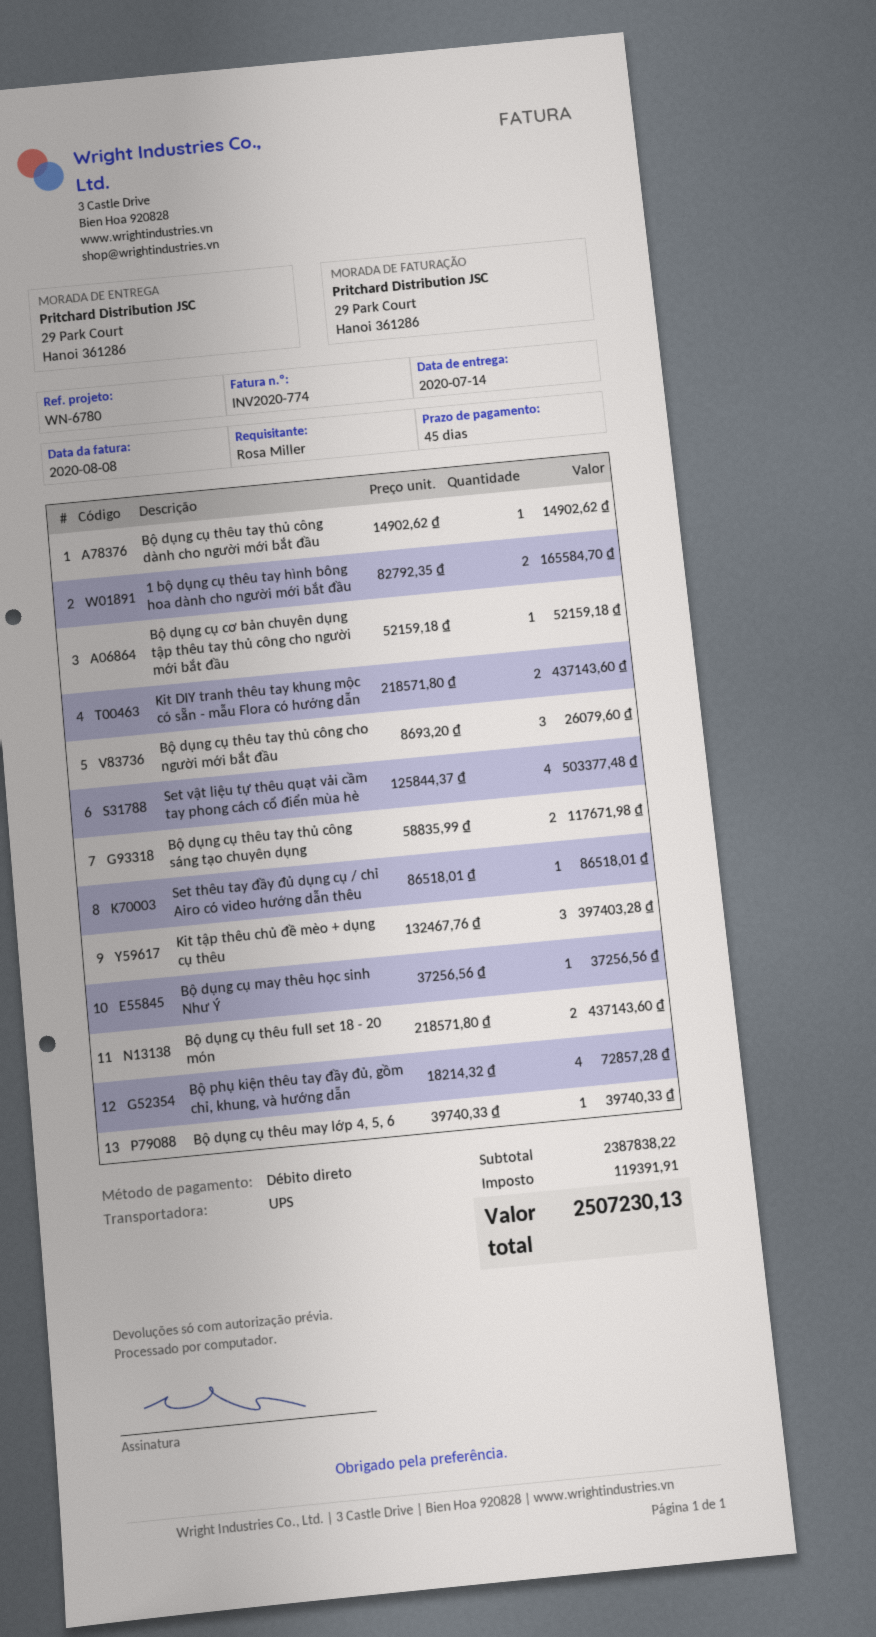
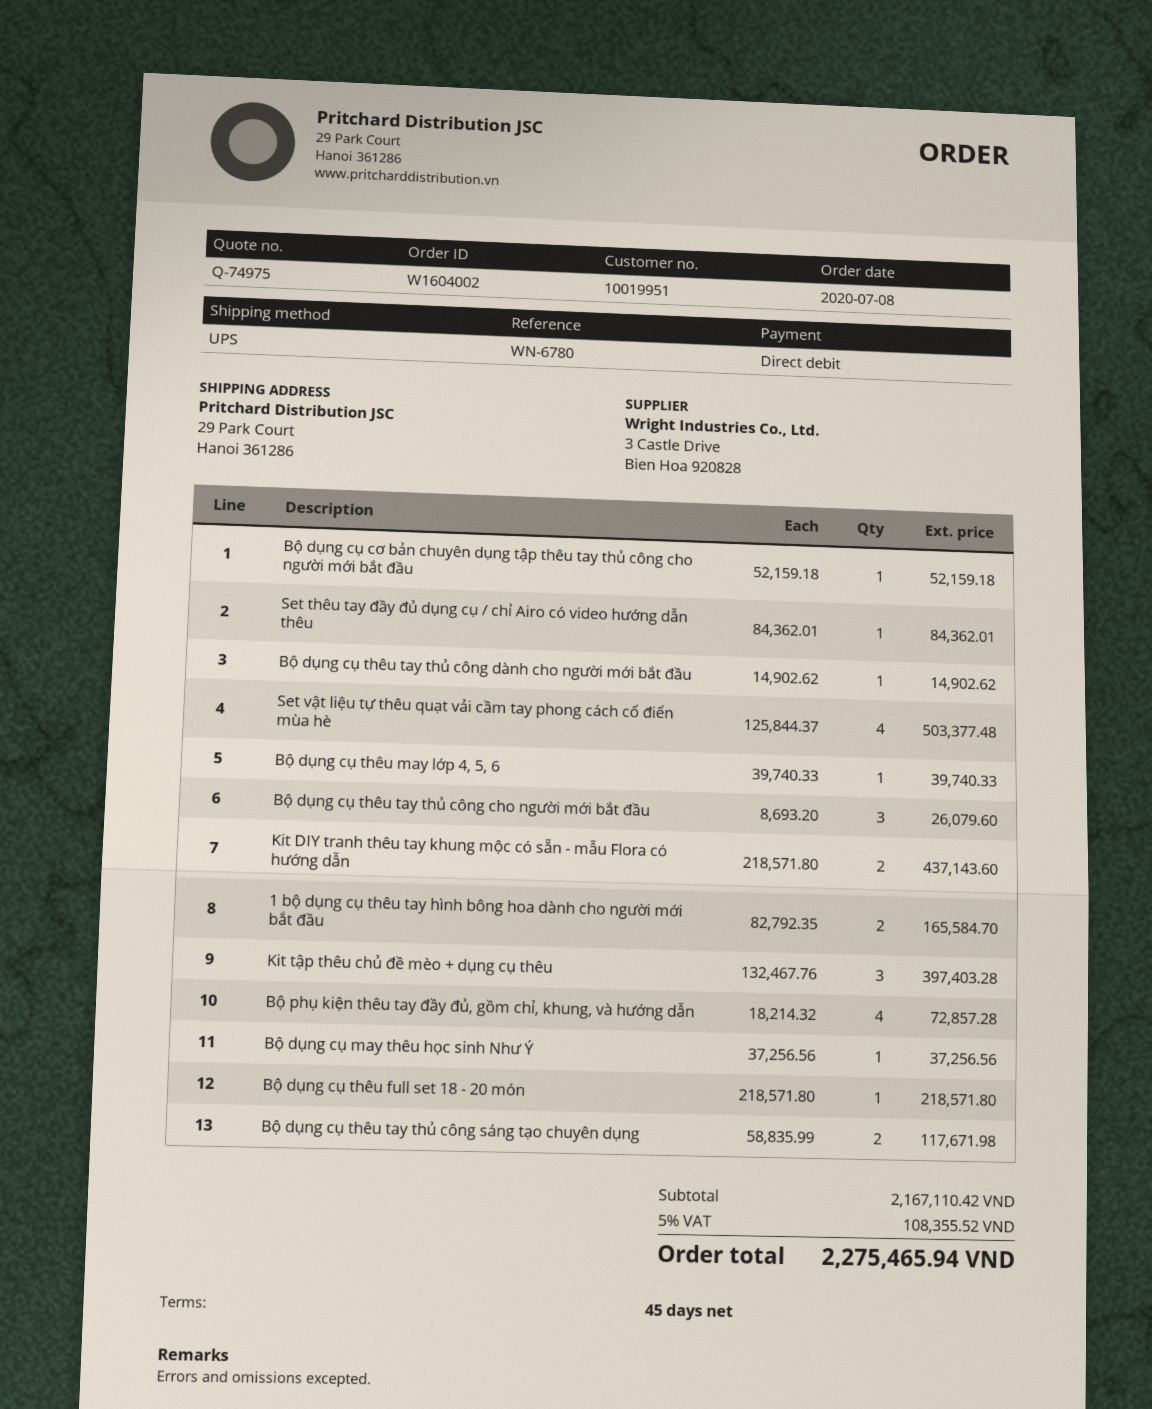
Set thêu tay đầy đủ dụng cụ / chỉ Airo có video hướng dẫn thêu: 1 x 86518.01 = 86518.01 -> 1 x 84362.01 = 84362.01
Bộ dụng cụ thêu full set 18 - 20 món: 2 x 218571.80 = 437143.60 -> 1 x 218571.80 = 218571.80
subtotal: 2387838.22 -> 2167110.42
tax: 119391.91 -> 108355.52
total: 2507230.13 -> 2275465.94

